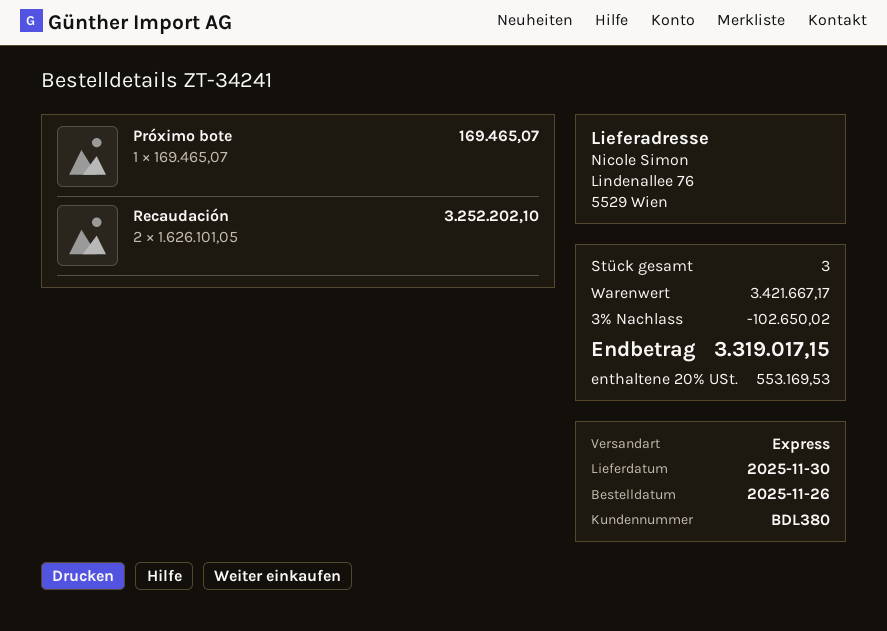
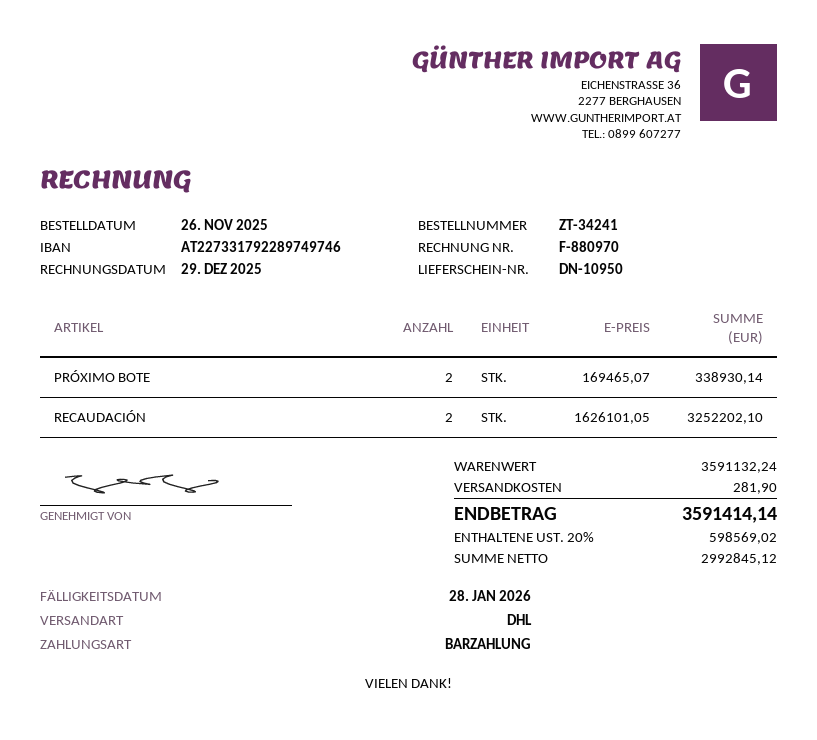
shipping method: express -> DHL
Próximo bote: 1 x 169465.07 = 169465.07 -> 2 x 169465.07 = 338930.14
subtotal: 3421667.17 -> 3591132.24
discount: 3% = 102650.02 -> none
shipping: none -> 281.90
tax: 20% = 553169.53 -> 20% = 598569.02
total: 3319017.15 -> 3591414.14

